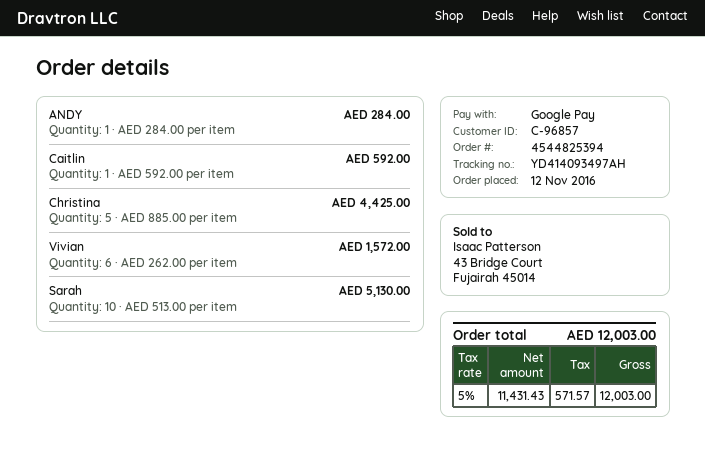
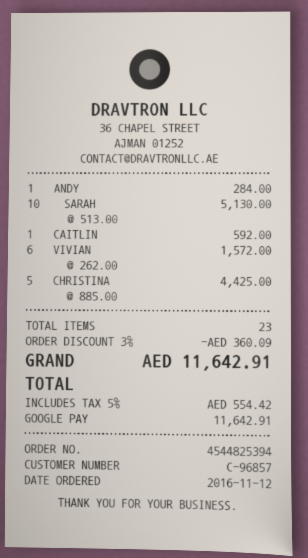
discount: none -> 3% = 360.09
tax: 5% = 571.57 -> 5% = 554.42
total: 12003.00 -> 11642.91

